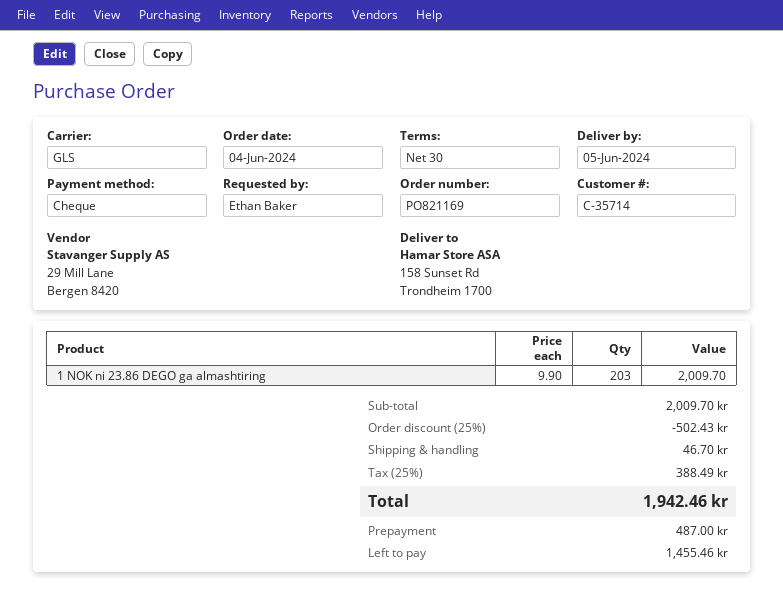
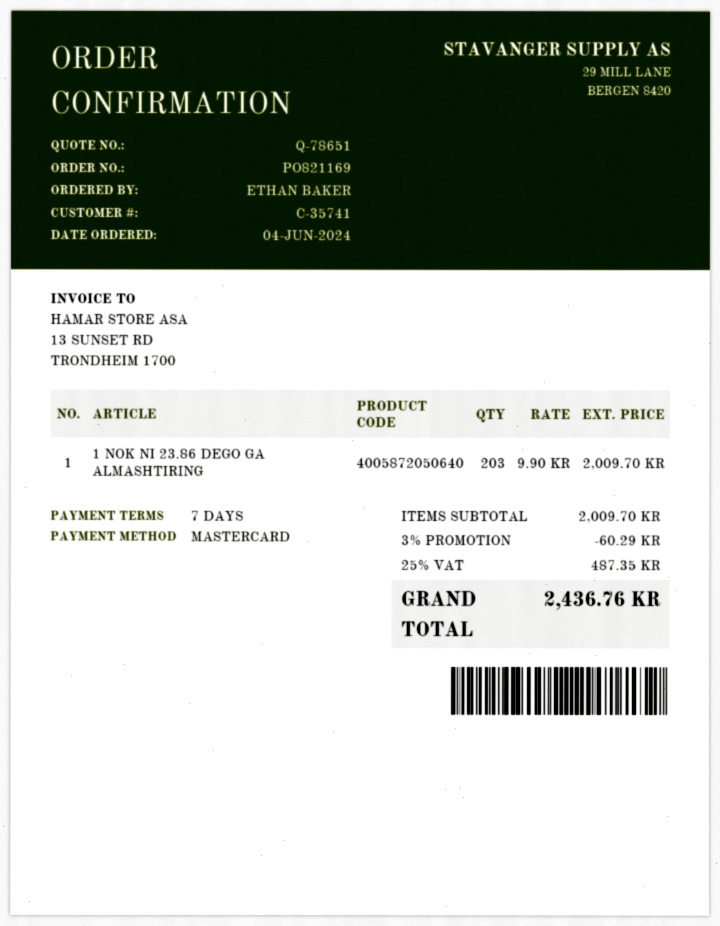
payment terms: 30 days -> 7 days
customer number: C-35714 -> C-35741
payment method: cheque -> Mastercard
discount: 25% = 502.43 -> 3% = 60.29
shipping: 46.70 -> none
tax: 25% = 388.49 -> 25% = 487.35
total: 1942.46 -> 2436.76

